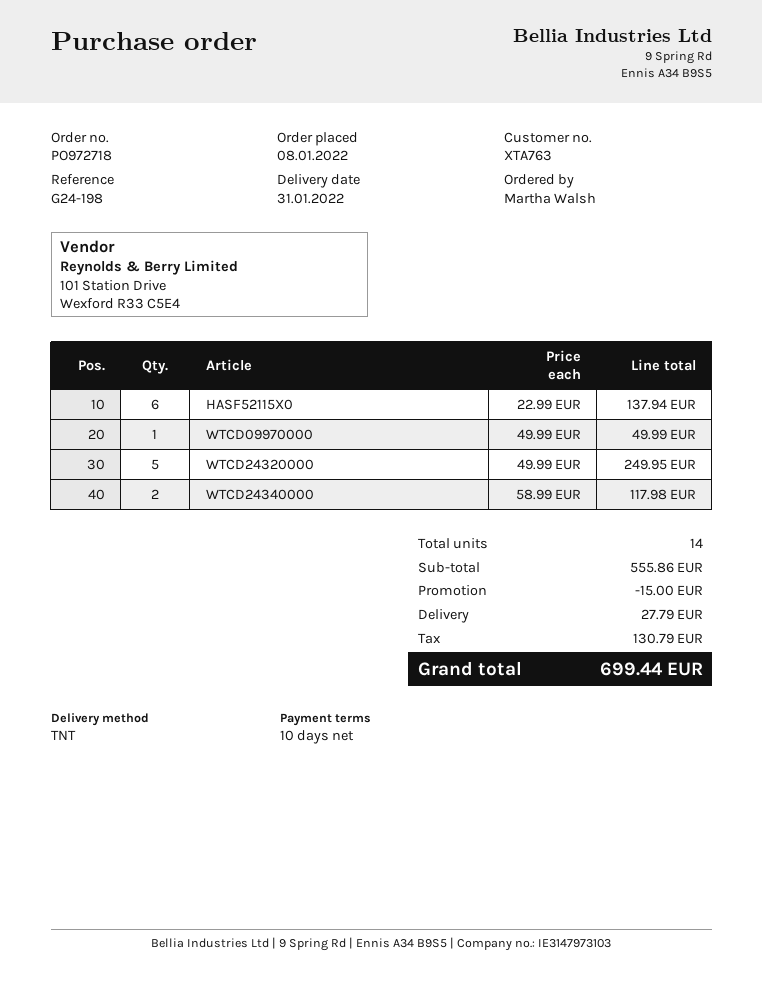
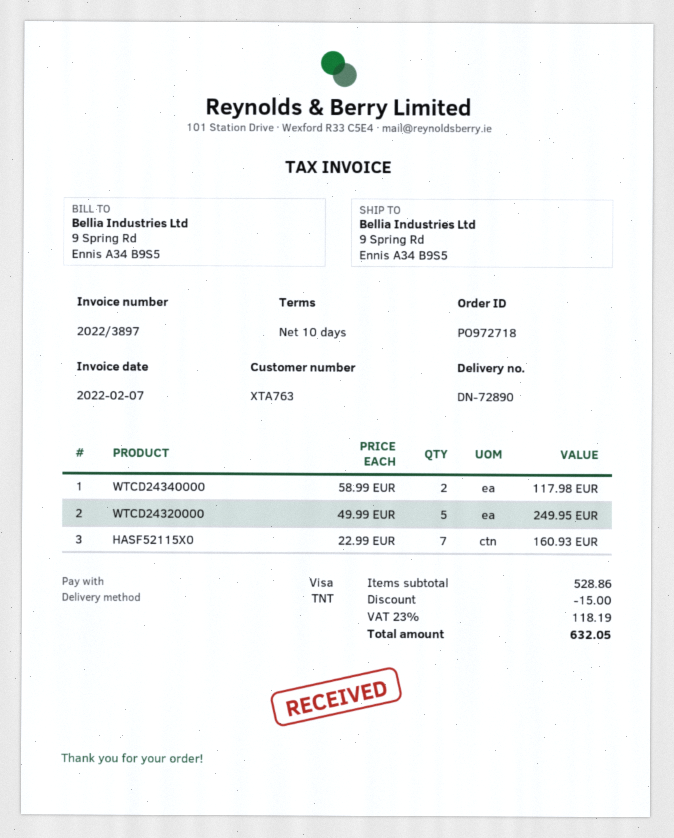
HASF52115X0: 6 x 22.99 = 137.94 -> 7 x 22.99 = 160.93
WTCD09970000: 1 x 49.99 = 49.99 -> none
subtotal: 555.86 -> 528.86
shipping: 27.79 -> none
tax: 130.79 -> 118.19
total: 699.44 -> 632.05

